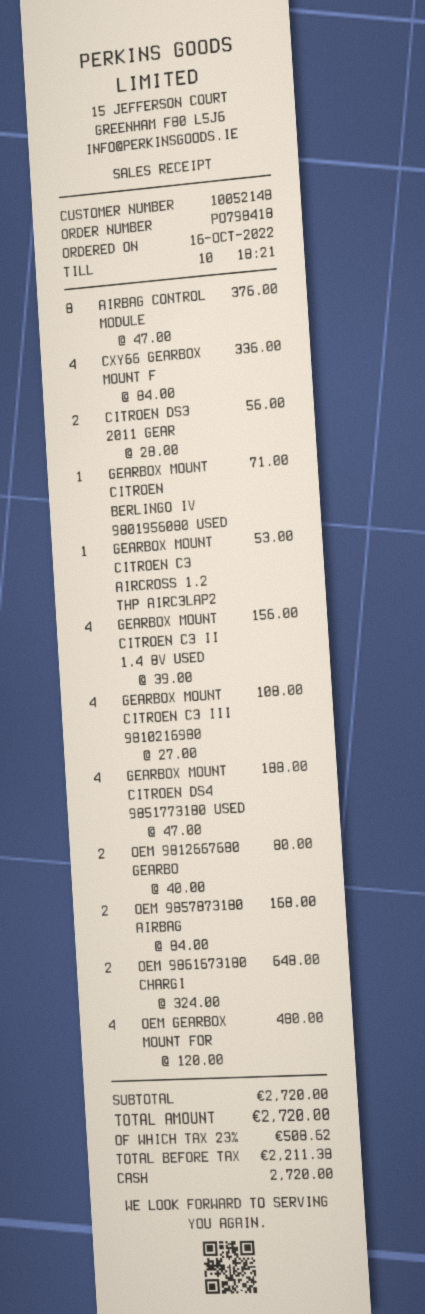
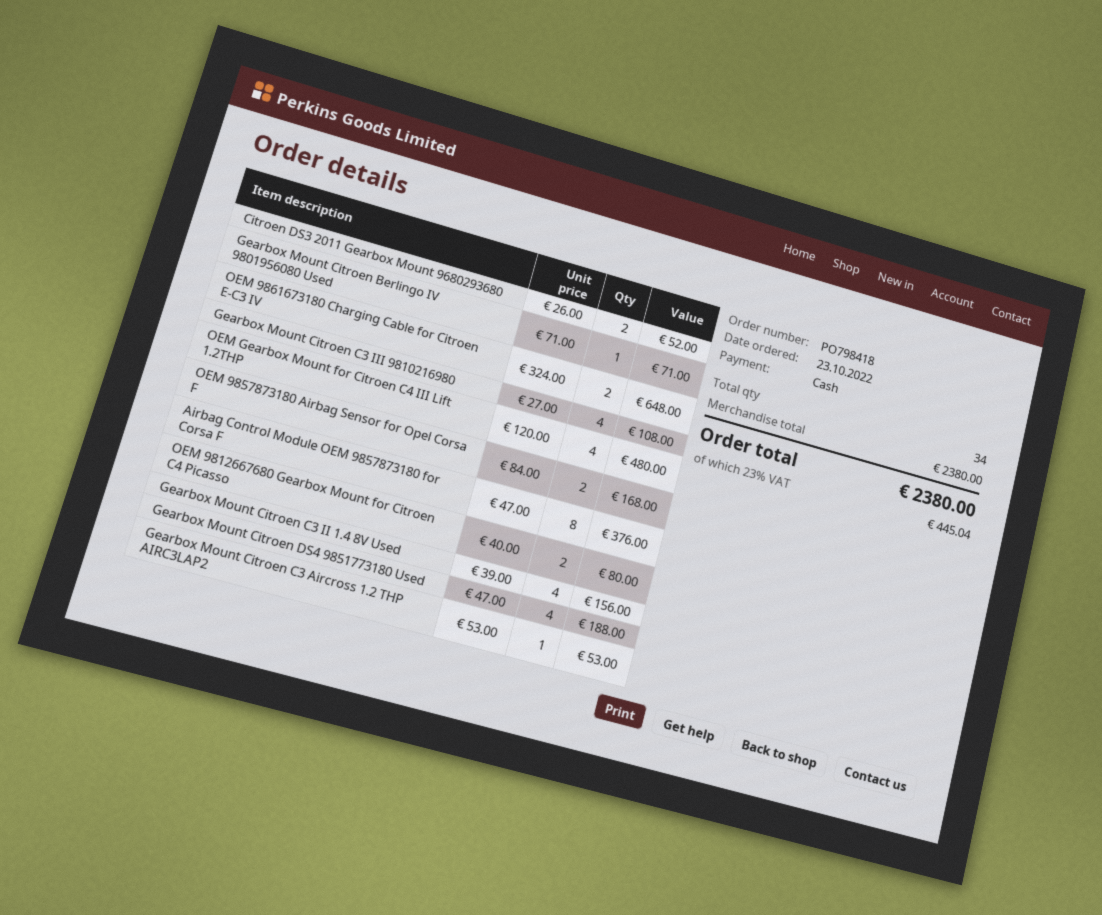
order date: 2022-10-16 -> 2022-10-23
CXY66 GEARBOX MOUNT F: 4 x 84.00 = 336.00 -> none
CITROEN DS3 2011 GEAR: 2 x 28.00 = 56.00 -> 2 x 26.00 = 52.00
subtotal: 2720.00 -> 2380.00
tax: 23% = 508.62 -> 23% = 445.04
total: 2720.00 -> 2380.00

